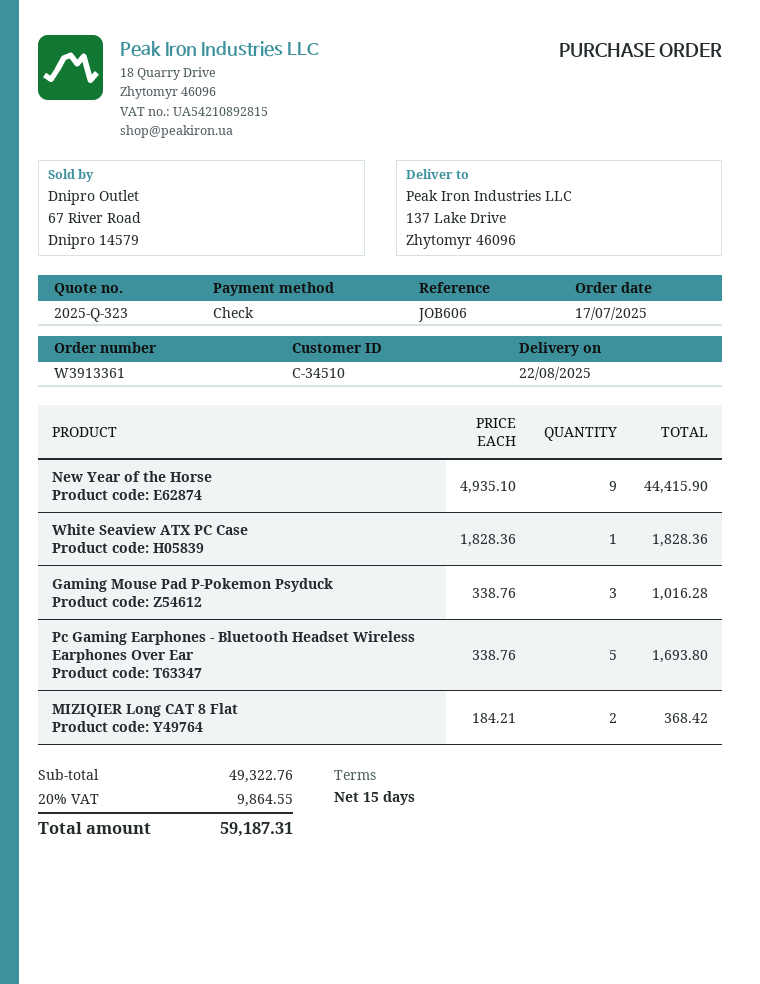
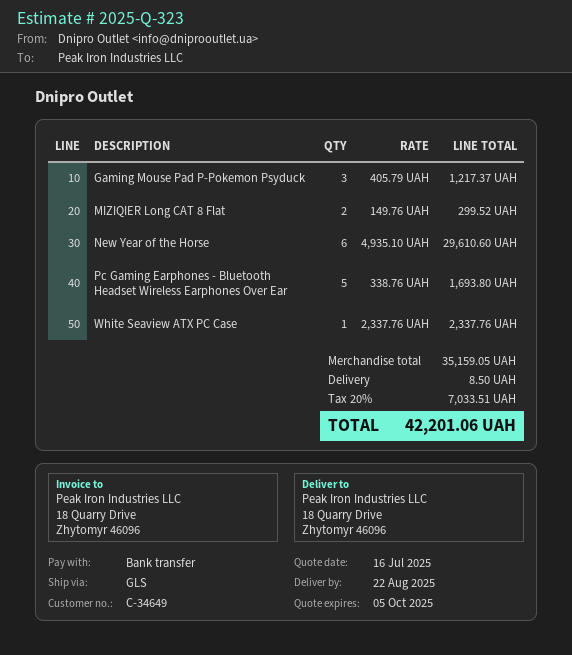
customer number: C-34510 -> C-34649
payment method: cheque -> bank transfer
ship to: 137 Lake Drive, Zhytomyr 46096 -> 18 Quarry Drive, Zhytomyr 46096
New Year of the Horse: 9 x 4935.10 = 44415.90 -> 6 x 4935.10 = 29610.60
White Seaview ATX PC Case: 1 x 1828.36 = 1828.36 -> 1 x 2337.76 = 2337.76
Gaming Mouse Pad P-Pokemon Psyduck: 3 x 338.76 = 1016.28 -> 3 x 405.79 = 1217.37
MIZIQIER Long CAT 8 Flat: 2 x 184.21 = 368.42 -> 2 x 149.76 = 299.52
subtotal: 49322.76 -> 35159.05
shipping: none -> 8.50
tax: 20% = 9864.55 -> 20% = 7033.51
total: 59187.31 -> 42201.06

